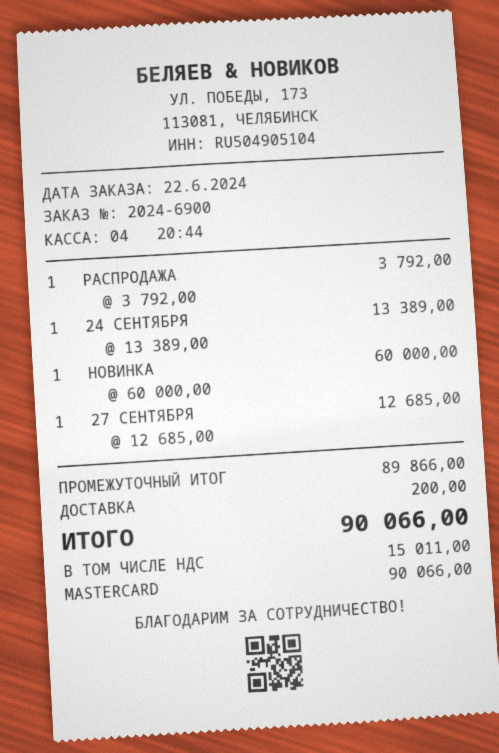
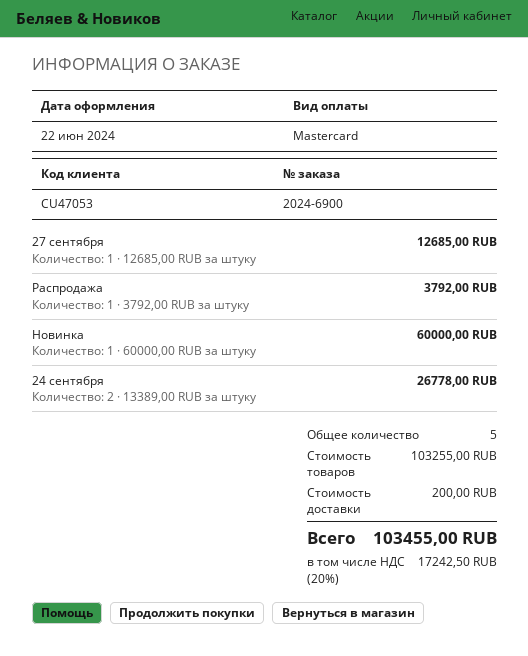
24 СЕНТЯБРЯ: 1 x 13389.00 = 13389.00 -> 2 x 13389.00 = 26778.00
subtotal: 89866.00 -> 103255.00
tax: 15011.00 -> 17242.50
total: 90066.00 -> 103455.00

